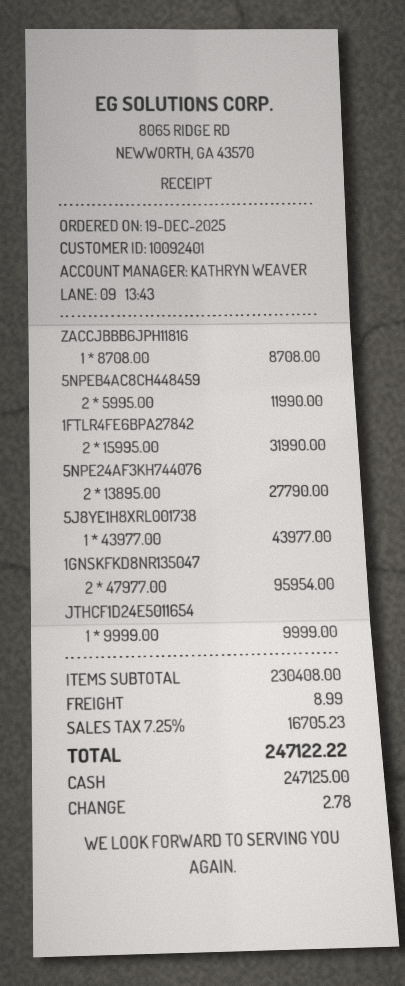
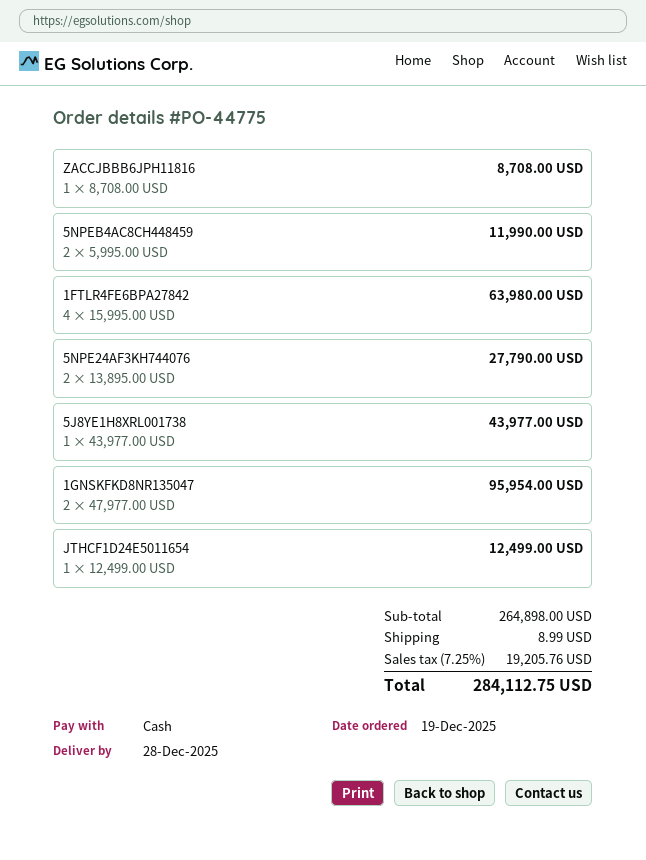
1FTLR4FE6BPA27842: 2 x 15995.00 = 31990.00 -> 4 x 15995.00 = 63980.00
JTHCF1D24E5011654: 1 x 9999.00 = 9999.00 -> 1 x 12499.00 = 12499.00
subtotal: 230408.00 -> 264898.00
tax: 7.25% = 16705.23 -> 7.25% = 19205.76
total: 247122.22 -> 284112.75

